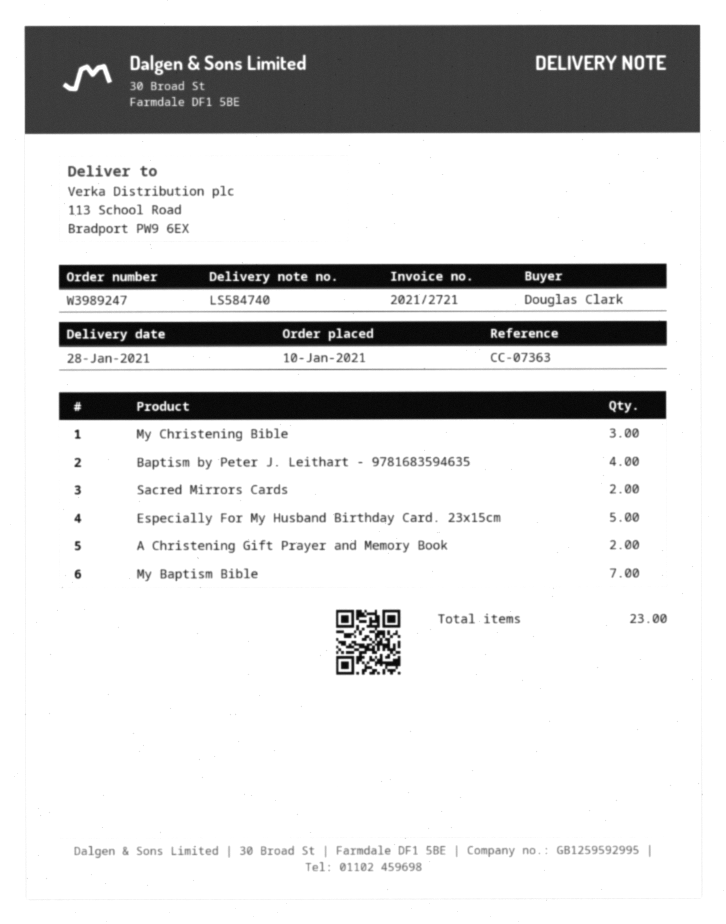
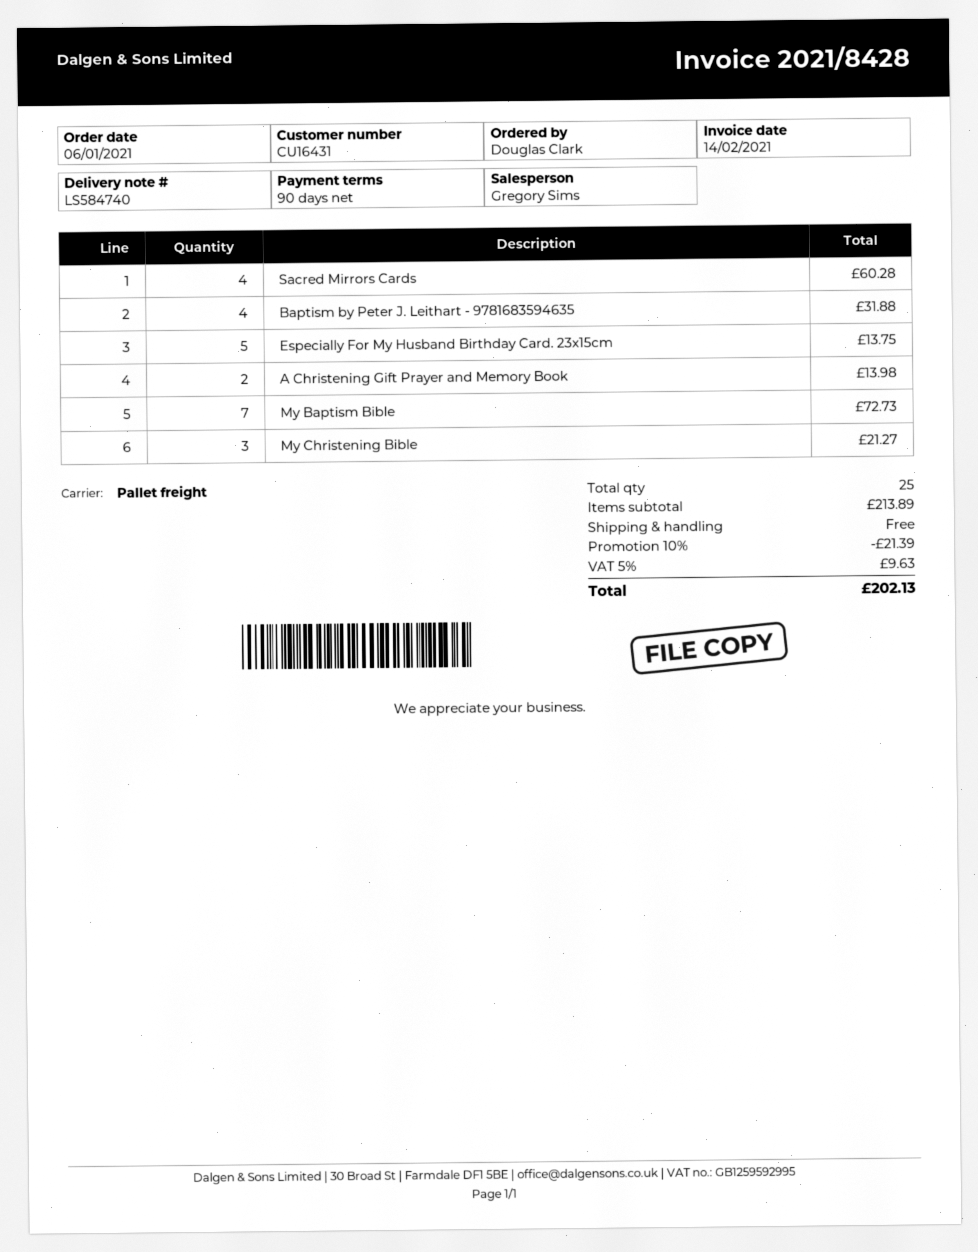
order date: 2021-01-10 -> 2021-01-06
invoice number: 2021/2721 -> 2021/8428
Sacred Mirrors Cards: 2 -> 4
total quantity: 23 -> 25

